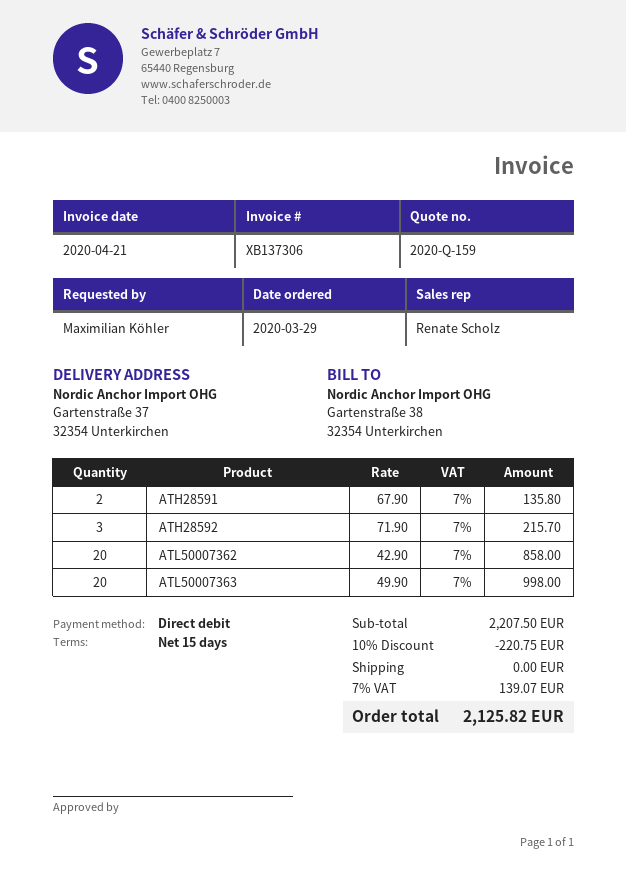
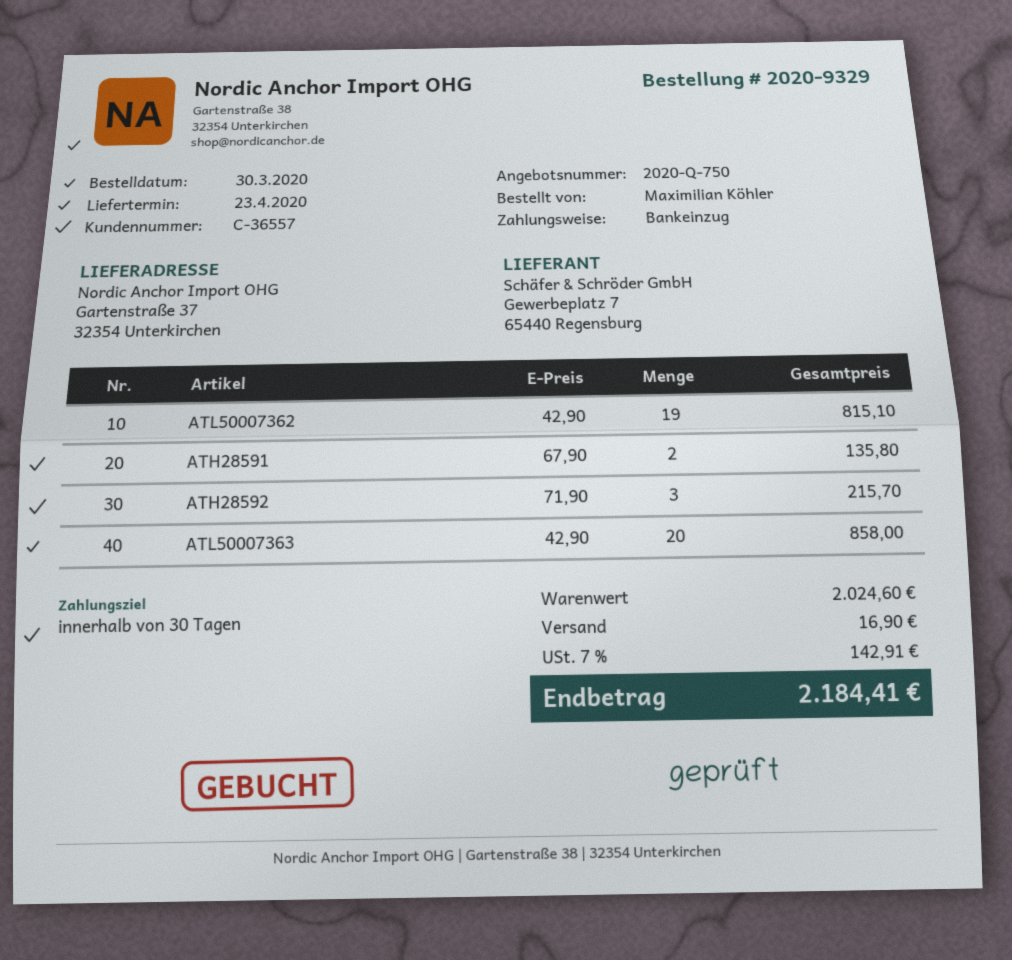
quote number: 2020-Q-159 -> 2020-Q-750
order date: 2020-03-29 -> 2020-03-30
payment terms: 15 days -> 30 days
ATL50007362: 20 x 42.90 = 858.00 -> 19 x 42.90 = 815.10
ATL50007363: 20 x 49.90 = 998.00 -> 20 x 42.90 = 858.00
subtotal: 2207.50 -> 2024.60
discount: 10% = 220.75 -> none
shipping: 0.00 -> 16.90
tax: 7% = 139.07 -> 7% = 142.91
total: 2125.82 -> 2184.41

